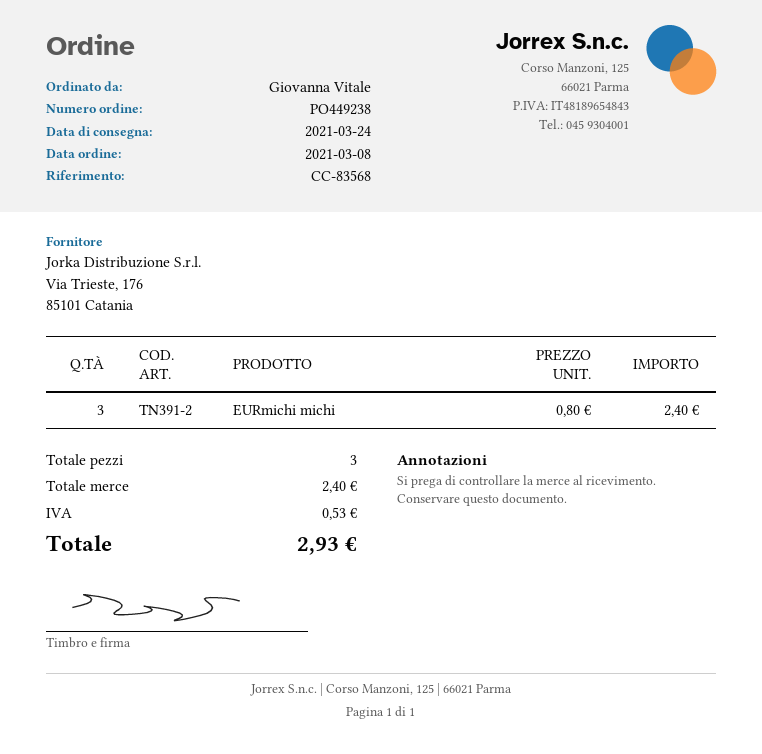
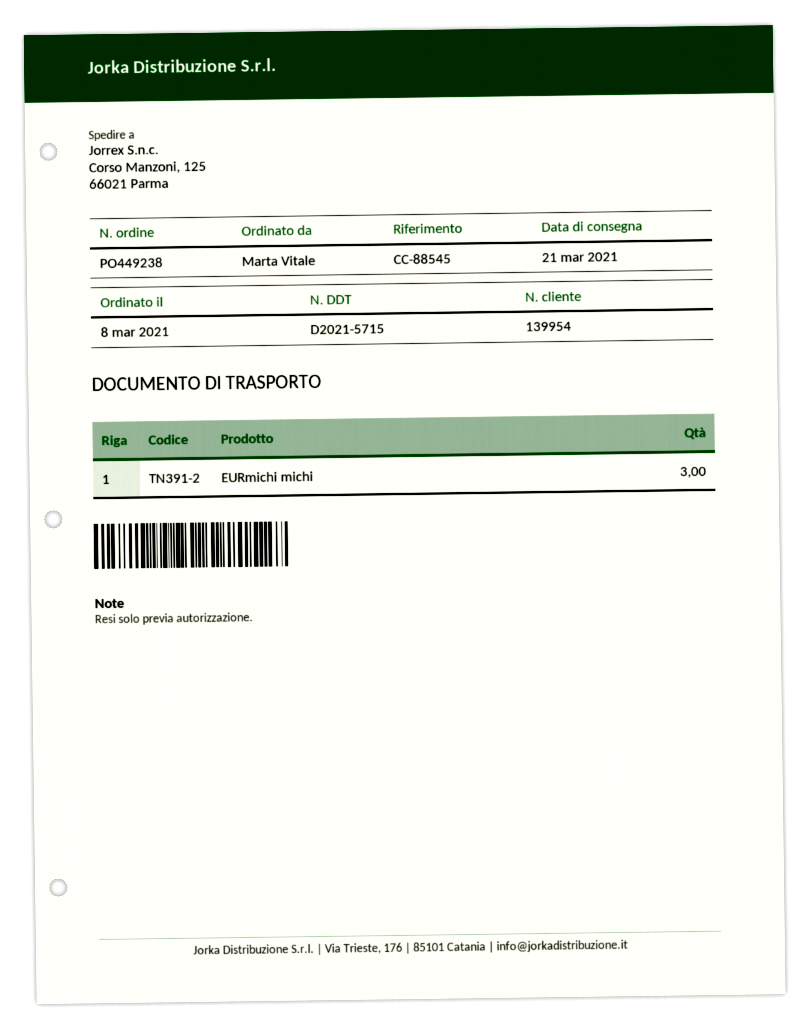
delivery date: 2021-03-24 -> 2021-03-21
reference: CC-83568 -> CC-88545
ordered by: Giovanna Vitale -> Marta Vitale

